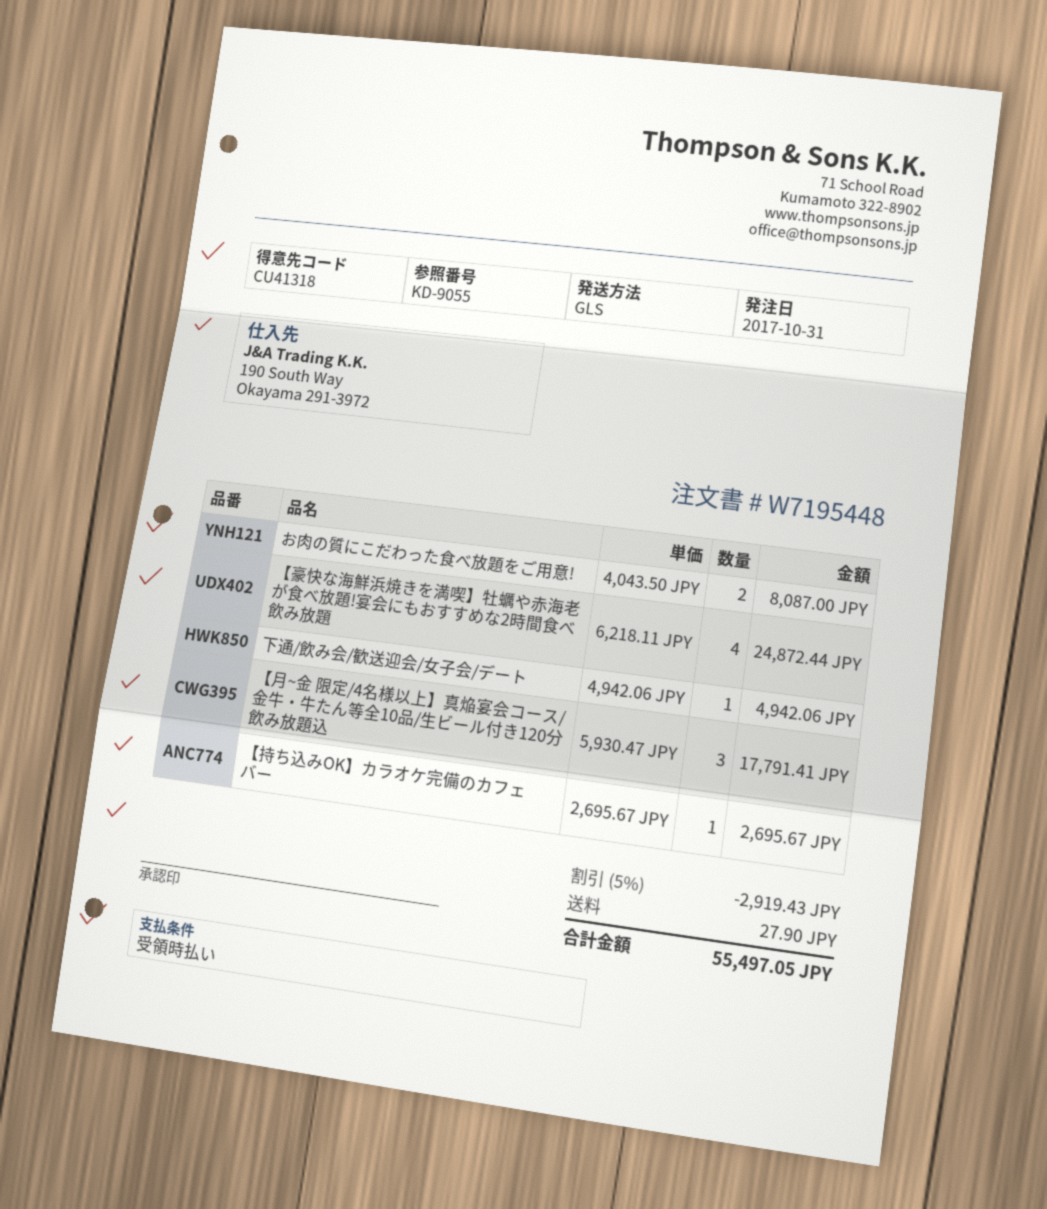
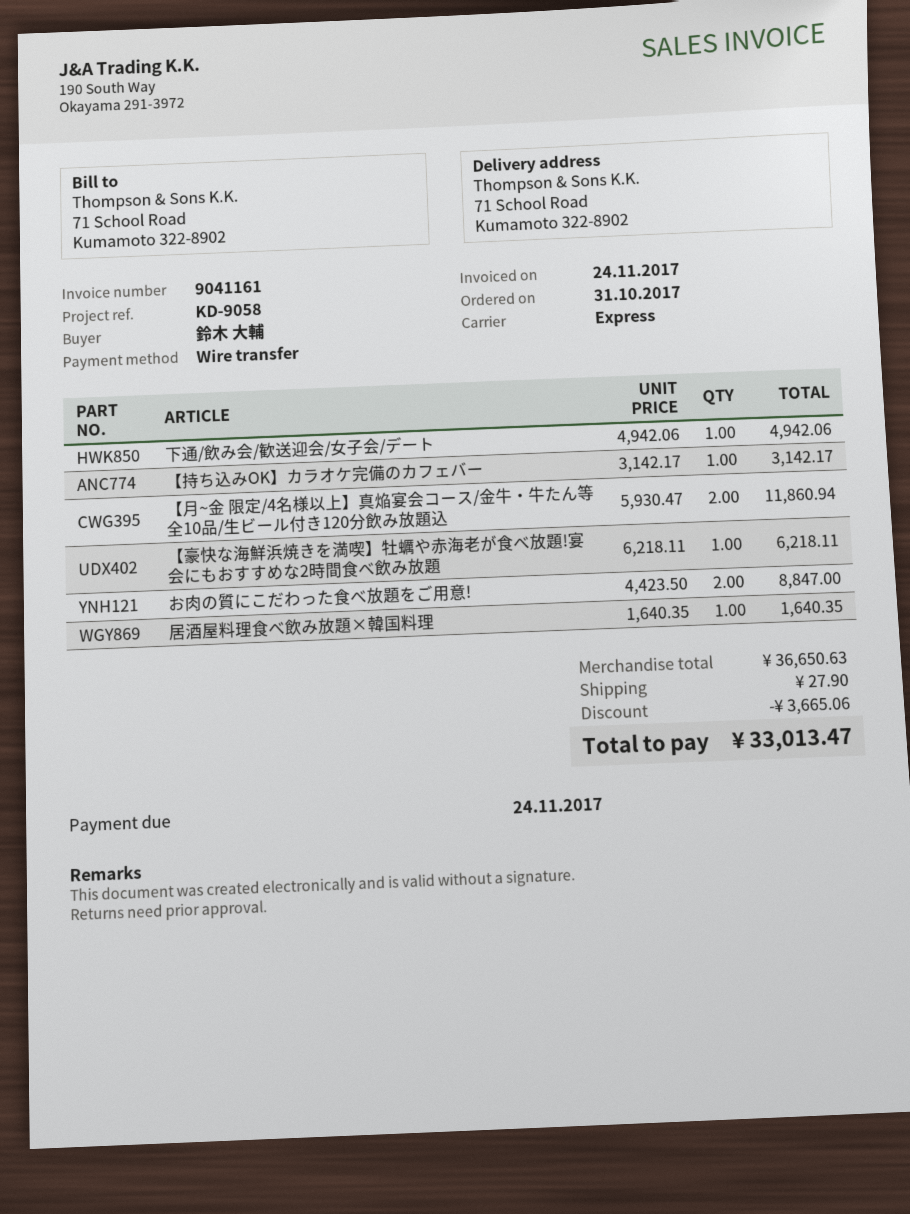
reference: KD-9055 -> KD-9058
shipping method: GLS -> express
お肉の質にこだわった食べ放題をご用意!: 2 x 4043.50 = 8087.00 -> 2 x 4423.50 = 8847.00
【豪快な海鮮浜焼きを満喫】牡蠣や赤海老が食べ放題!宴会にもおすすめな2時間食べ飲み放題: 4 x 6218.11 = 24872.44 -> 1 x 6218.11 = 6218.11
【月~金 限定/4名様以上】真焔宴会コース/金牛・牛たん等全10品/生ビール付き120分飲み放題込: 3 x 5930.47 = 17791.41 -> 2 x 5930.47 = 11860.94
【持ち込みOK】カラオケ完備のカフェバー: 1 x 2695.67 = 2695.67 -> 1 x 3142.17 = 3142.17
居酒屋料理食べ飲み放題×韓国料理: none -> 1 x 1640.35 = 1640.35
discount: 2919.43 -> 3665.06
total: 55497.05 -> 33013.47

